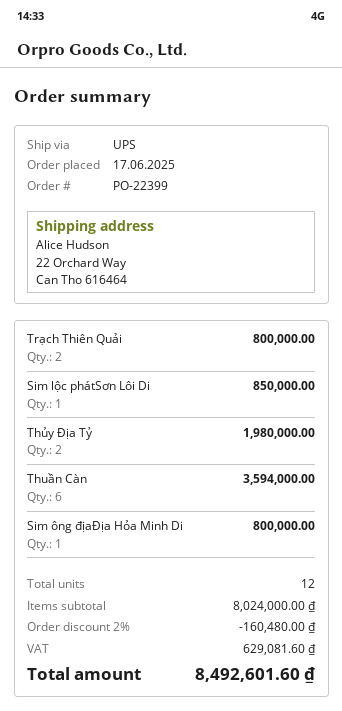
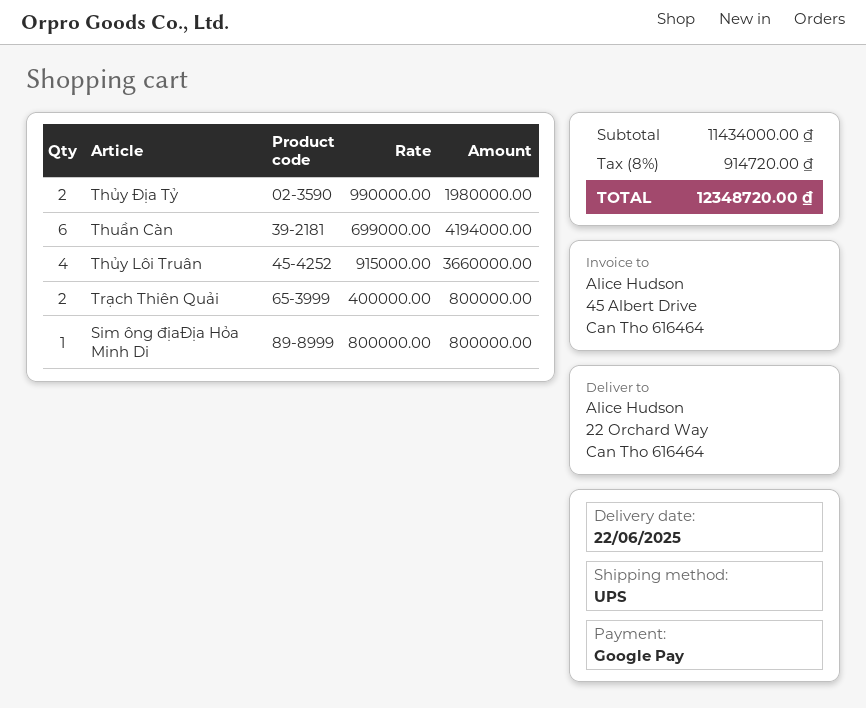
Sim lộc phátSơn Lôi Di: 1 for 850000.00 -> none
Thuần Càn: 6 for 3594000.00 -> 6 for 4194000.00
Thủy Lôi Truân: none -> 4 for 3660000.00
subtotal: 8024000.00 -> 11434000.00
discount: 2% = 160480.00 -> none
tax: 629081.60 -> 914720.00
total: 8492601.60 -> 12348720.00

